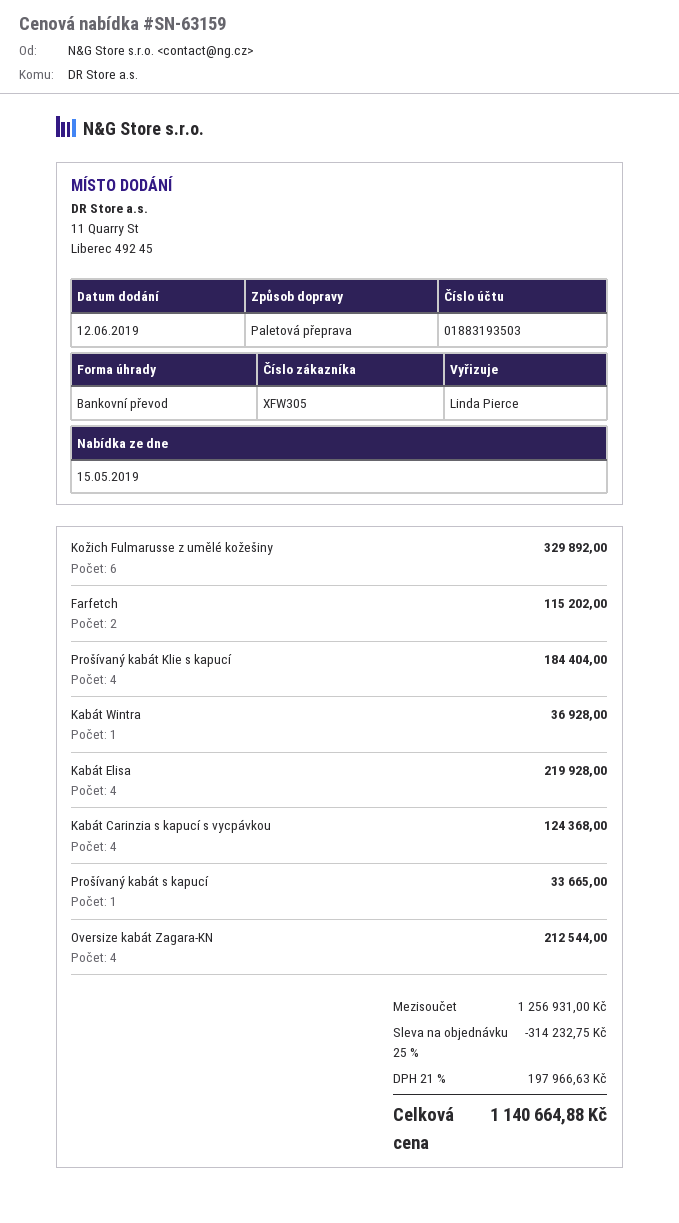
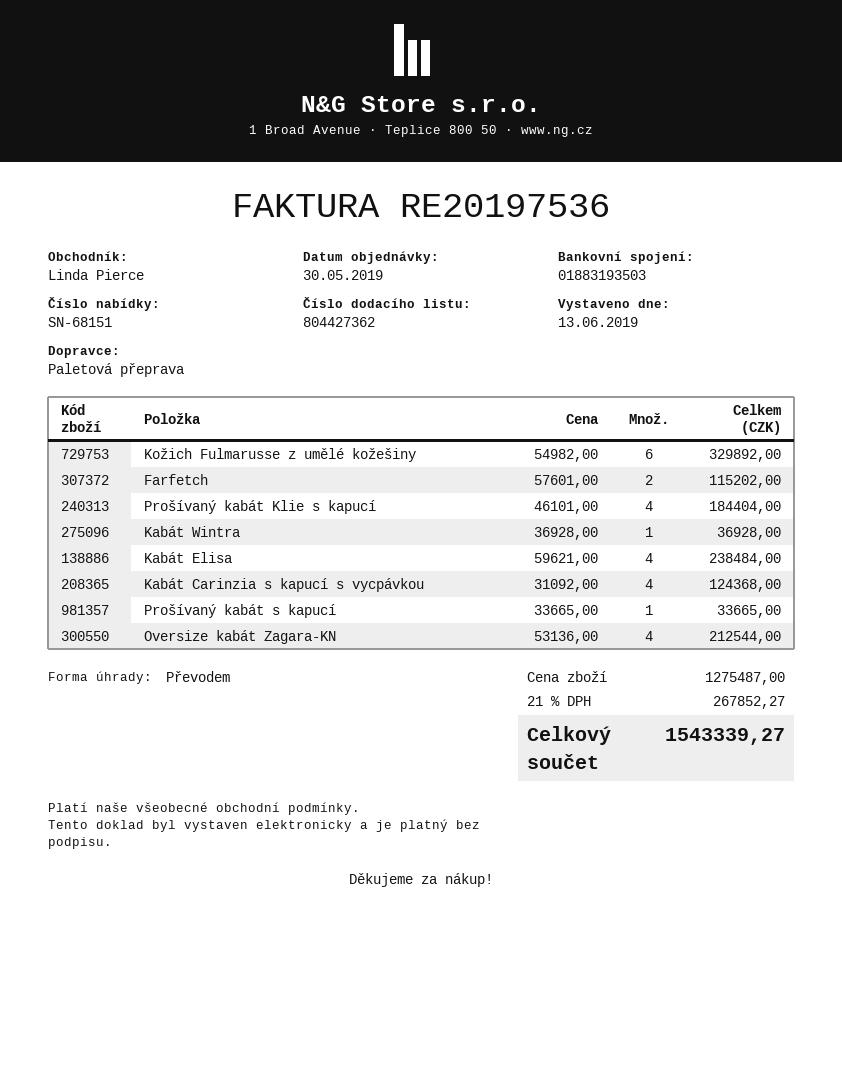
quote number: SN-63159 -> SN-68151
Kabát Elisa: 4 for 219928.00 -> 4 for 238484.00
subtotal: 1256931.00 -> 1275487.00
discount: 25% = 314232.75 -> none
tax: 21% = 197966.63 -> 21% = 267852.27
total: 1140664.88 -> 1543339.27

